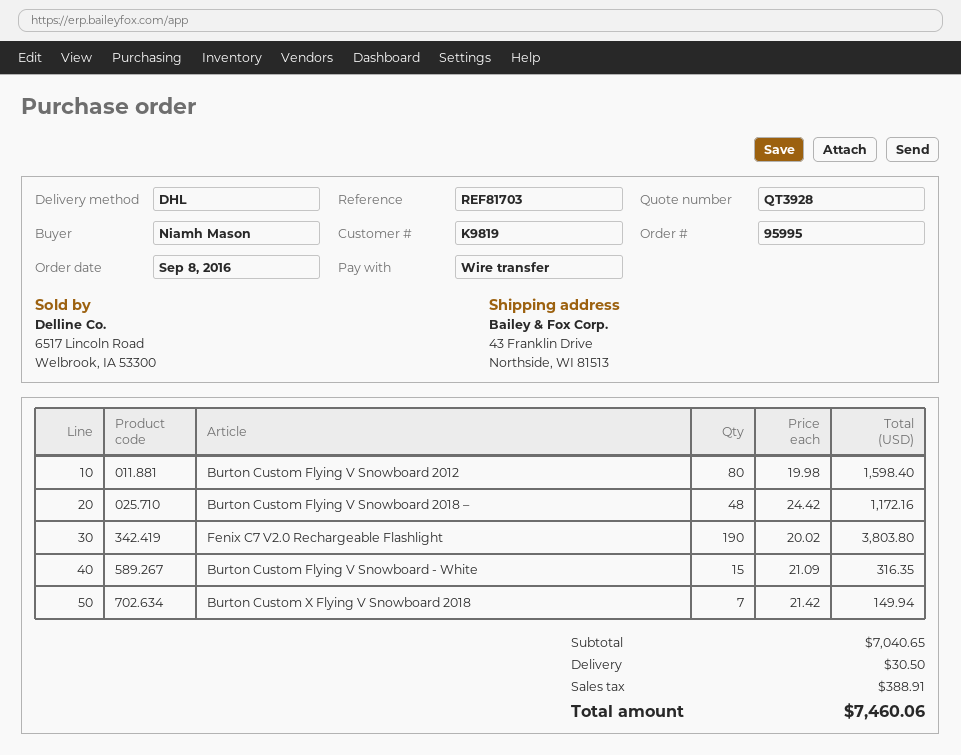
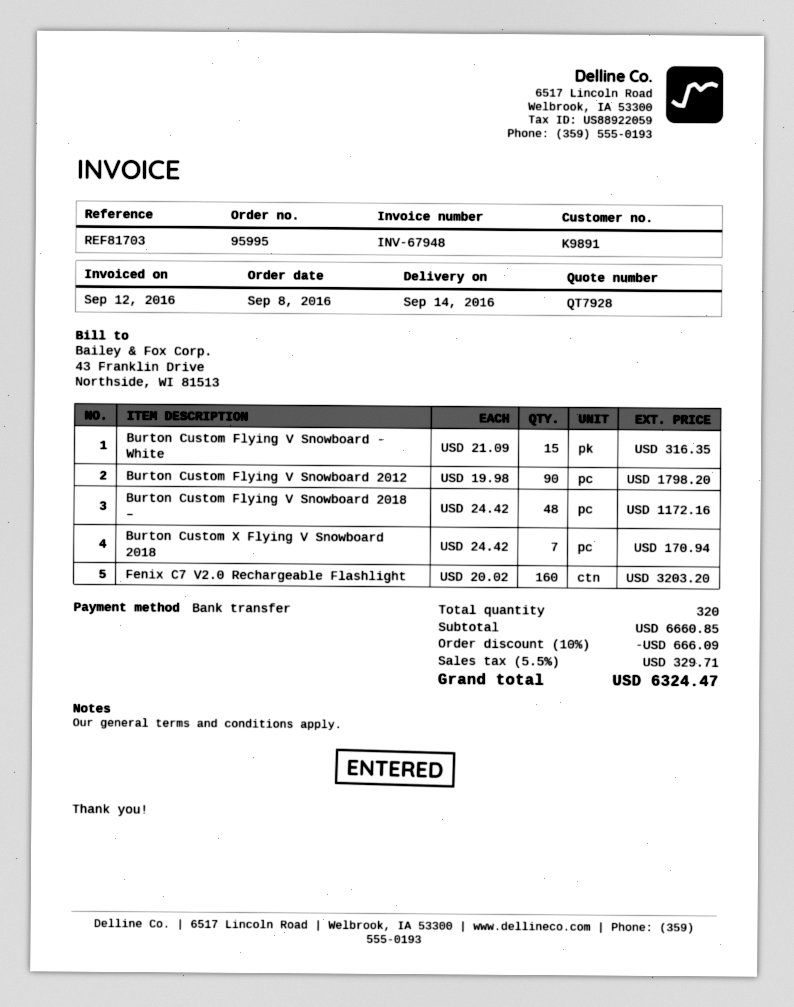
quote number: QT3928 -> QT7928
customer number: K9819 -> K9891
Burton Custom Flying V Snowboard 2012: 80 x 19.98 = 1598.40 -> 90 x 19.98 = 1798.20
Fenix C7 V2.0 Rechargeable Flashlight: 190 x 20.02 = 3803.80 -> 160 x 20.02 = 3203.20
Burton Custom X Flying V Snowboard 2018: 7 x 21.42 = 149.94 -> 7 x 24.42 = 170.94
subtotal: 7040.65 -> 6660.85
discount: none -> 10% = 666.09
shipping: 30.50 -> none
tax: 388.91 -> 329.71
total: 7460.06 -> 6324.47

